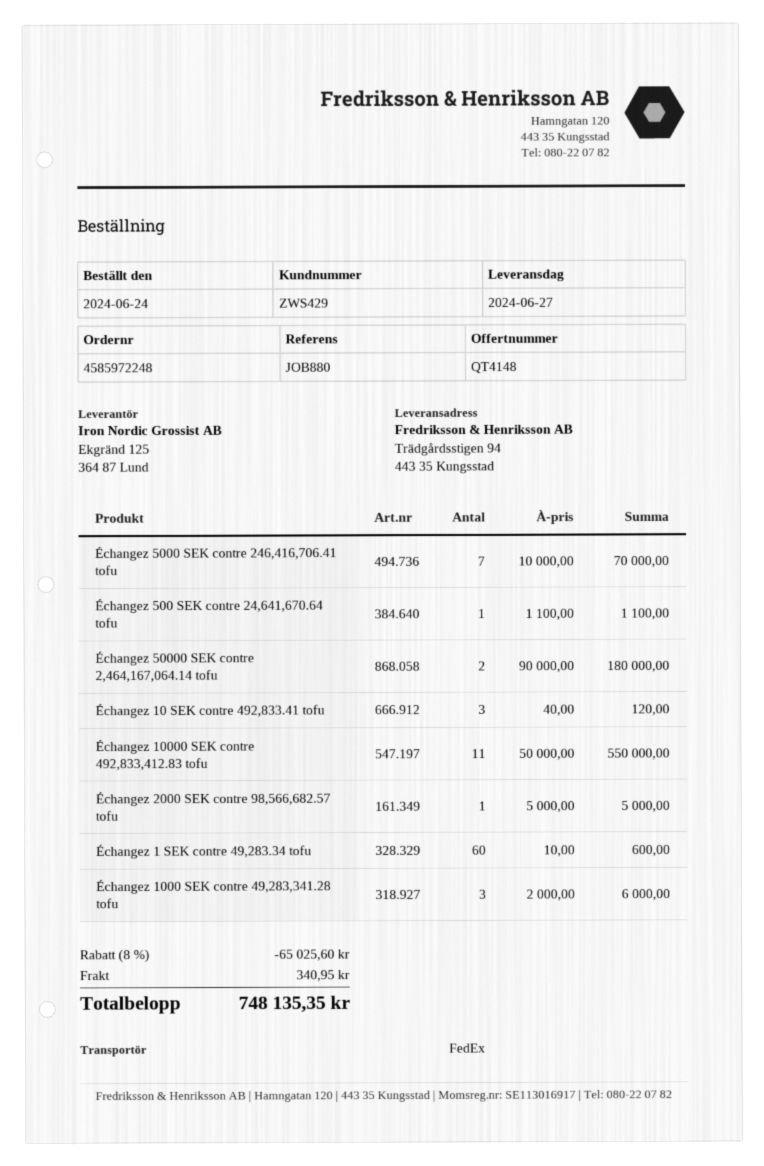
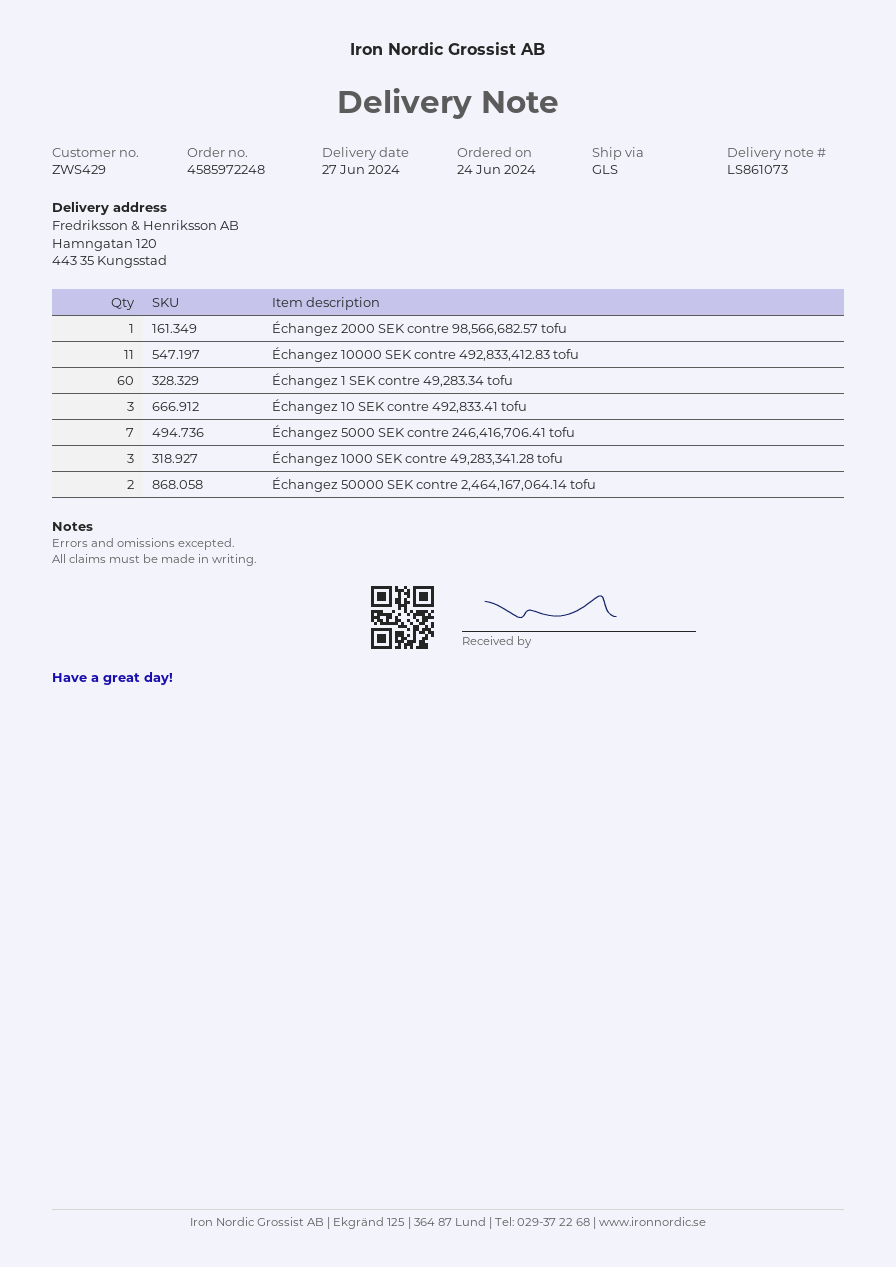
shipping method: FedEx -> GLS
ship to: Trädgårdsstigen 94, 443 35 Kungsstad -> Hamngatan 120, 443 35 Kungsstad
Échangez 500 SEK contre 24,641,670.64 tofu: 1 -> none

